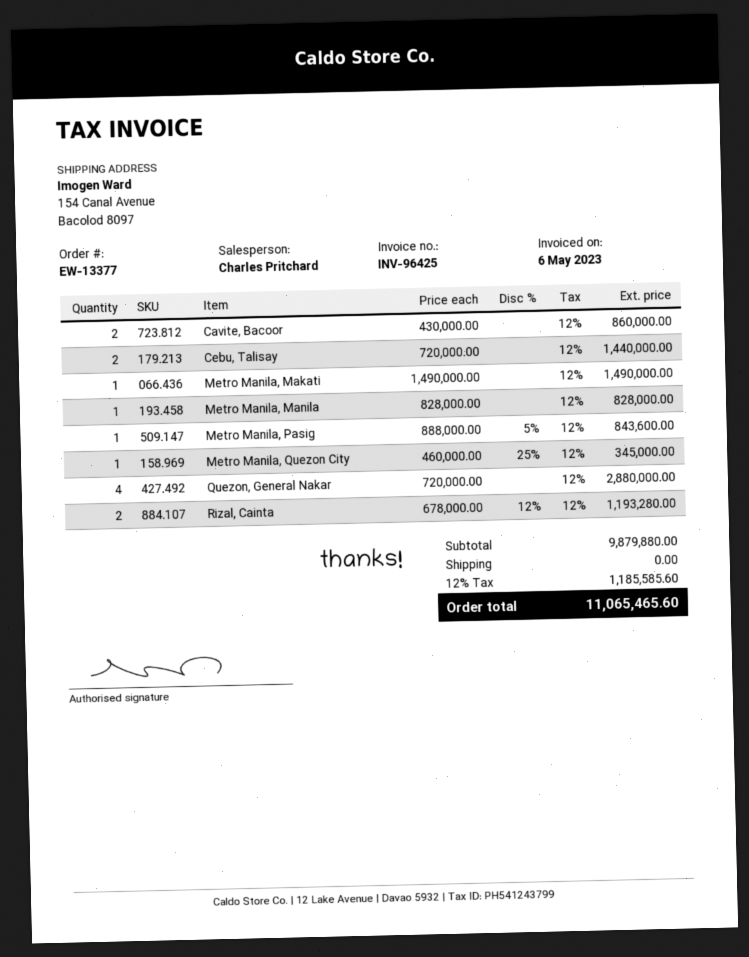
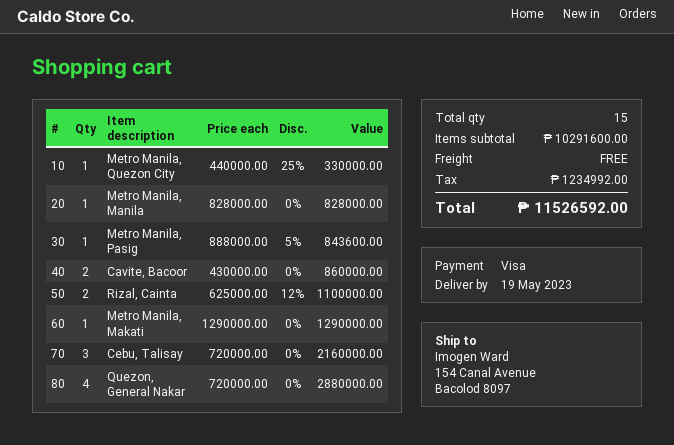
Cebu, Talisay: 2 x 720000.00 = 1440000.00 -> 3 x 720000.00 = 2160000.00
Metro Manila, Makati: 1 x 1490000.00 = 1490000.00 -> 1 x 1290000.00 = 1290000.00
Metro Manila, Quezon City: 1 x 460000.00 - 25% = 345000.00 -> 1 x 440000.00 - 25% = 330000.00
Rizal, Cainta: 2 x 678000.00 - 12% = 1193280.00 -> 2 x 625000.00 - 12% = 1100000.00
subtotal: 9879880.00 -> 10291600.00
tax: 1185585.60 -> 1234992.00
total: 11065465.60 -> 11526592.00

